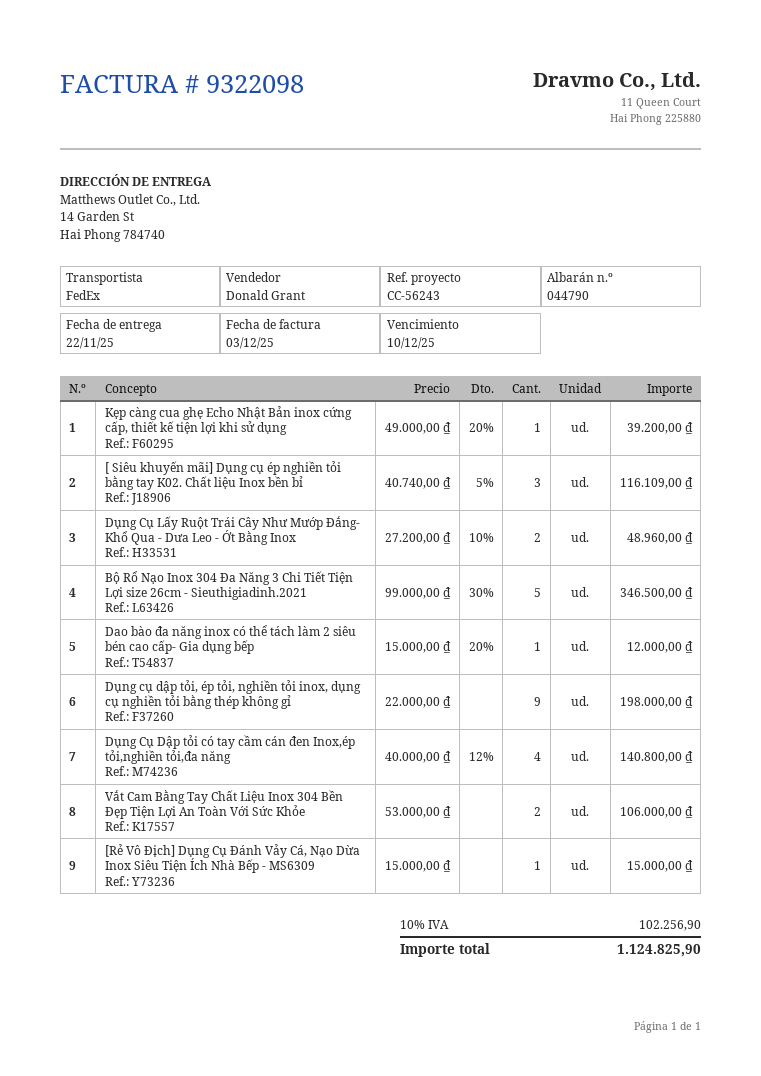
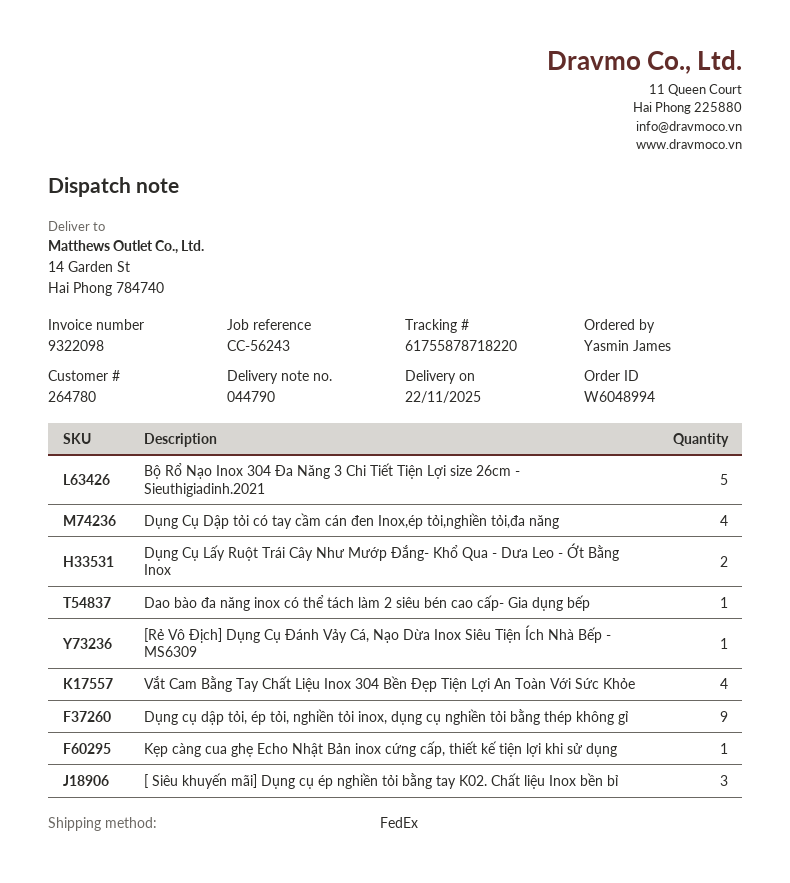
Vắt Cam Bằng Tay Chất Liệu Inox 304 Bền Đẹp Tiện Lợi An Toàn Với Sức Khỏe: 2 -> 4

